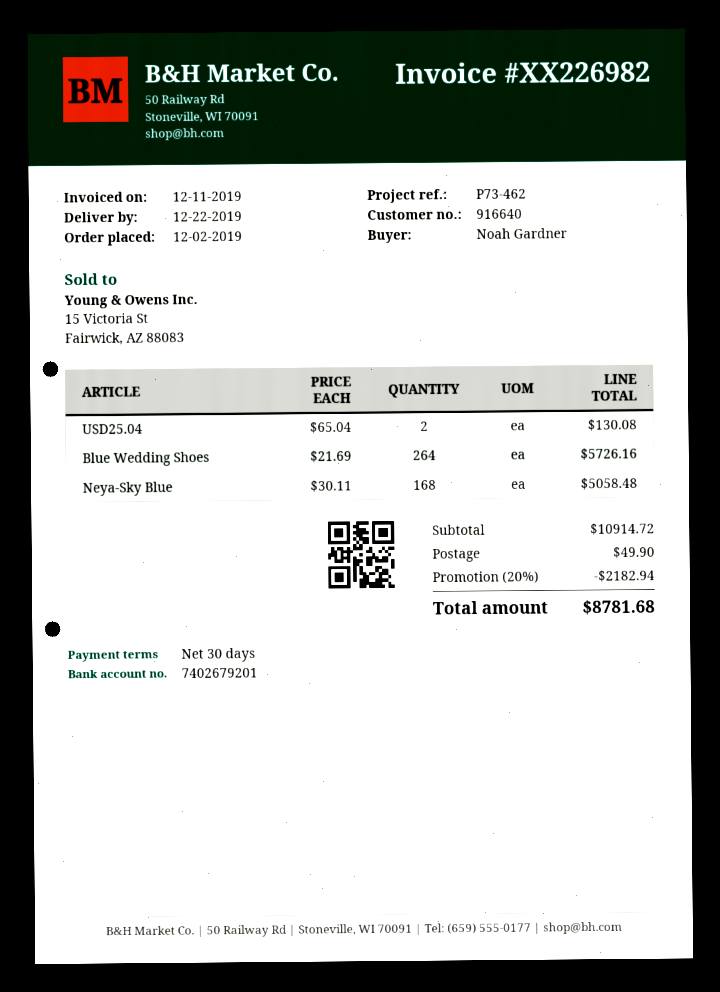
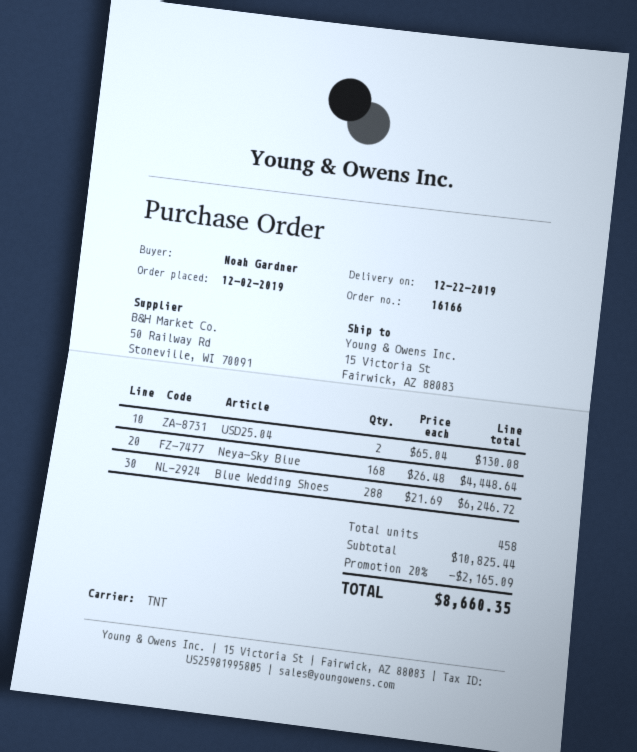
Blue Wedding Shoes: 264 x 21.69 = 5726.16 -> 288 x 21.69 = 6246.72
Neya-Sky Blue: 168 x 30.11 = 5058.48 -> 168 x 26.48 = 4448.64
subtotal: 10914.72 -> 10825.44
discount: 20% = 2182.94 -> 20% = 2165.09
shipping: 49.90 -> none
total: 8781.68 -> 8660.35

